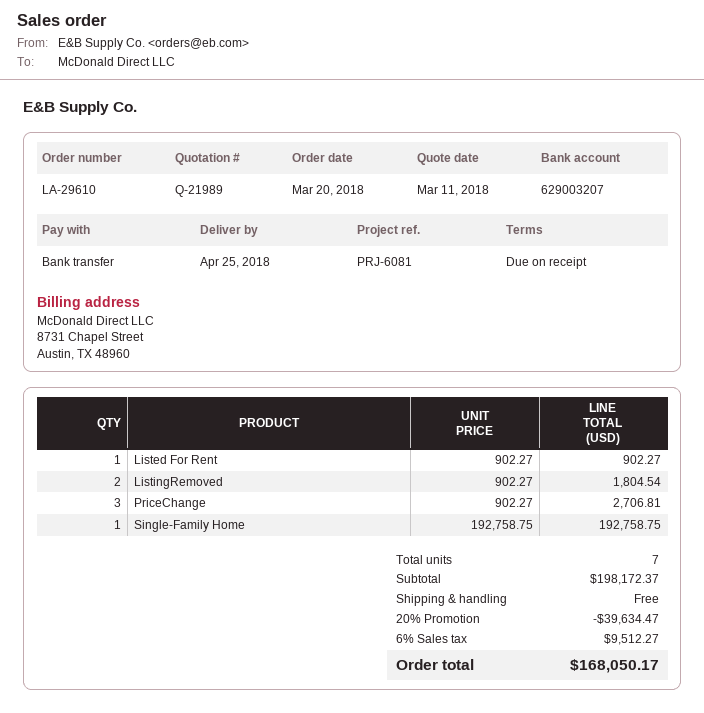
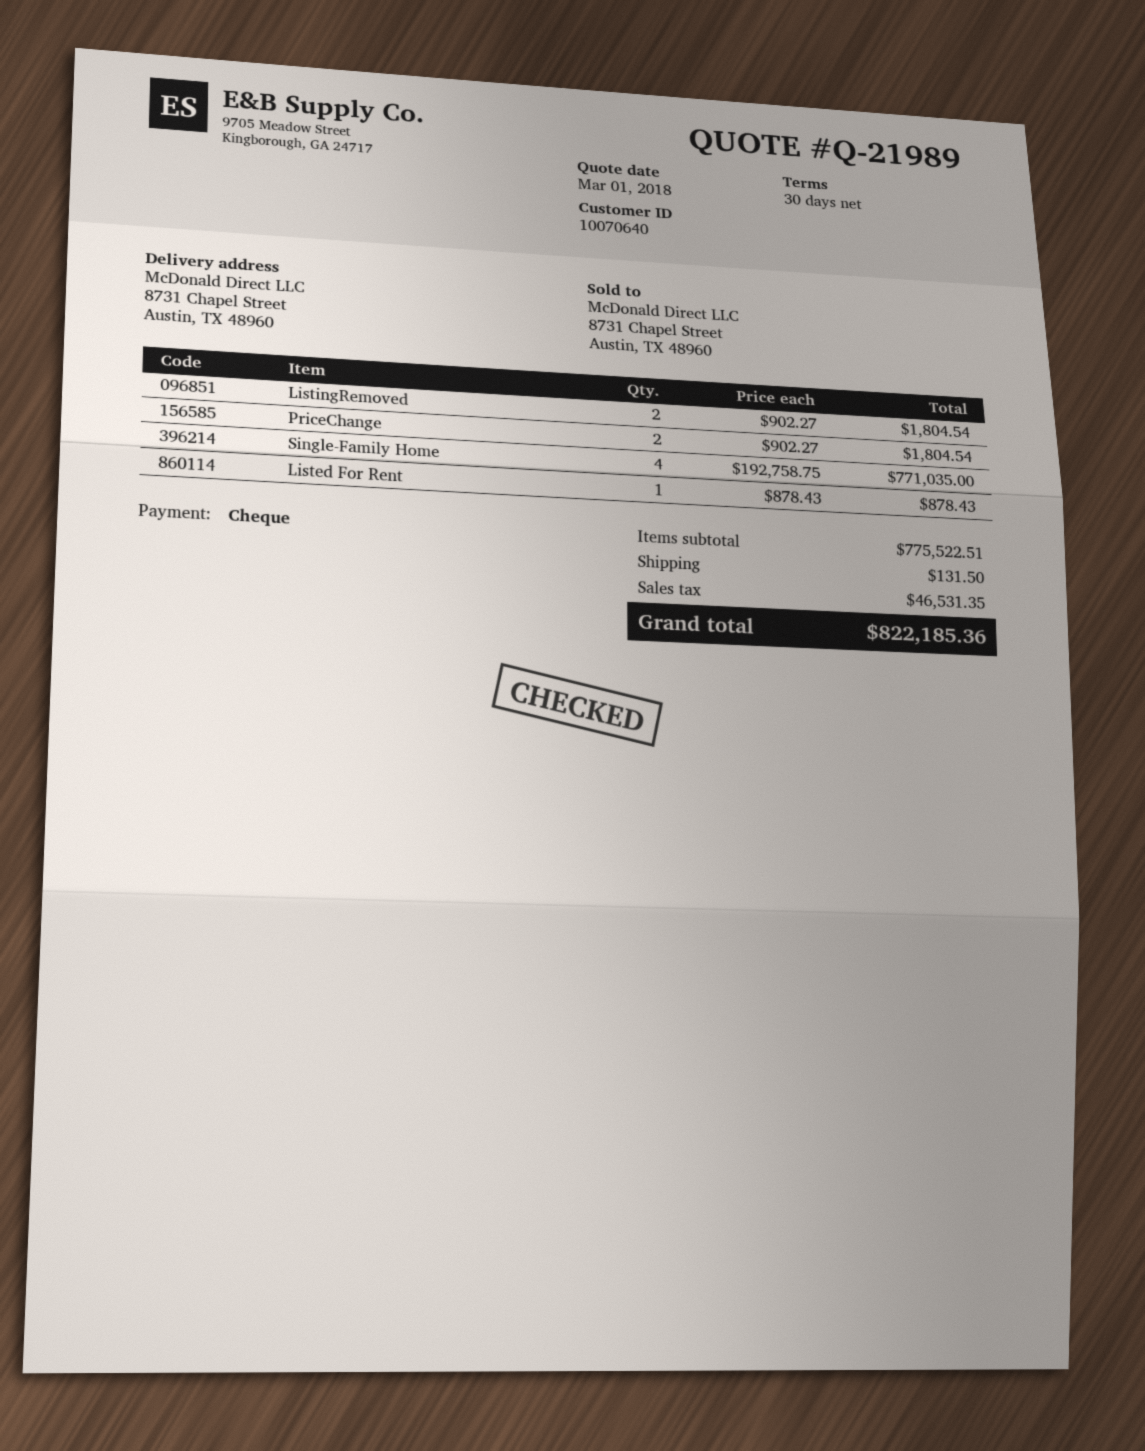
quote date: 2018-03-11 -> 2018-03-01
payment terms: on receipt -> 30 days
payment method: bank transfer -> cheque
Listed For Rent: 1 x 902.27 = 902.27 -> 1 x 878.43 = 878.43
PriceChange: 3 x 902.27 = 2706.81 -> 2 x 902.27 = 1804.54
Single-Family Home: 1 x 192758.75 = 192758.75 -> 4 x 192758.75 = 771035.00
subtotal: 198172.37 -> 775522.51
discount: 20% = 39634.47 -> none
shipping: 0.00 -> 131.50
tax: 9512.27 -> 46531.35
total: 168050.17 -> 822185.36

